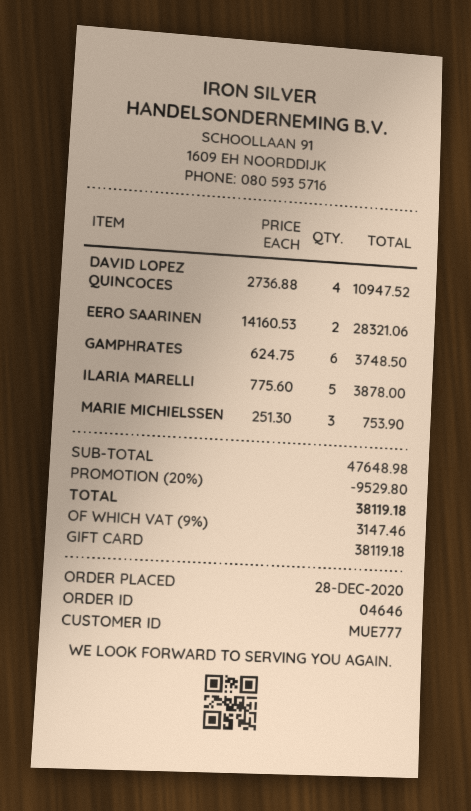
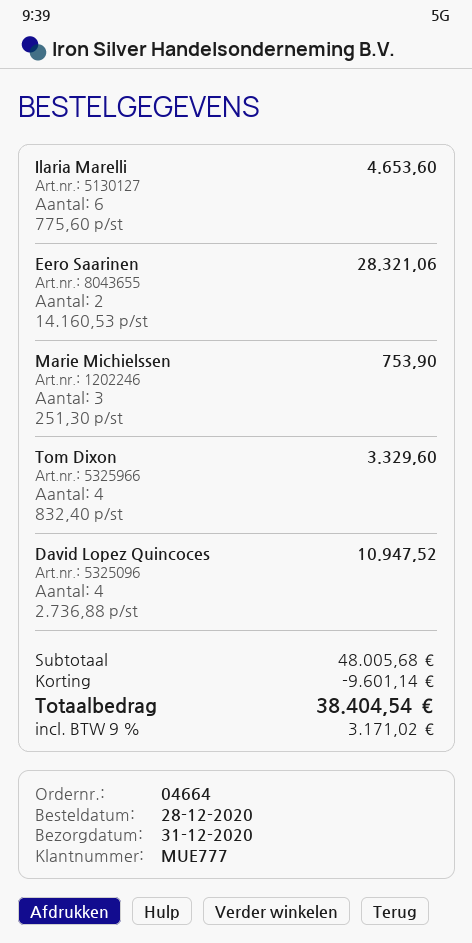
order number: 04646 -> 04664
GAMPHRATES: 6 x 624.75 = 3748.50 -> none
ILARIA MARELLI: 5 x 775.60 = 3878.00 -> 6 x 775.60 = 4653.60
Tom Dixon: none -> 4 x 832.40 = 3329.60
subtotal: 47648.98 -> 48005.68
discount: 9529.80 -> 9601.14
tax: 9% = 3147.46 -> 9% = 3171.02
total: 38119.18 -> 38404.54

